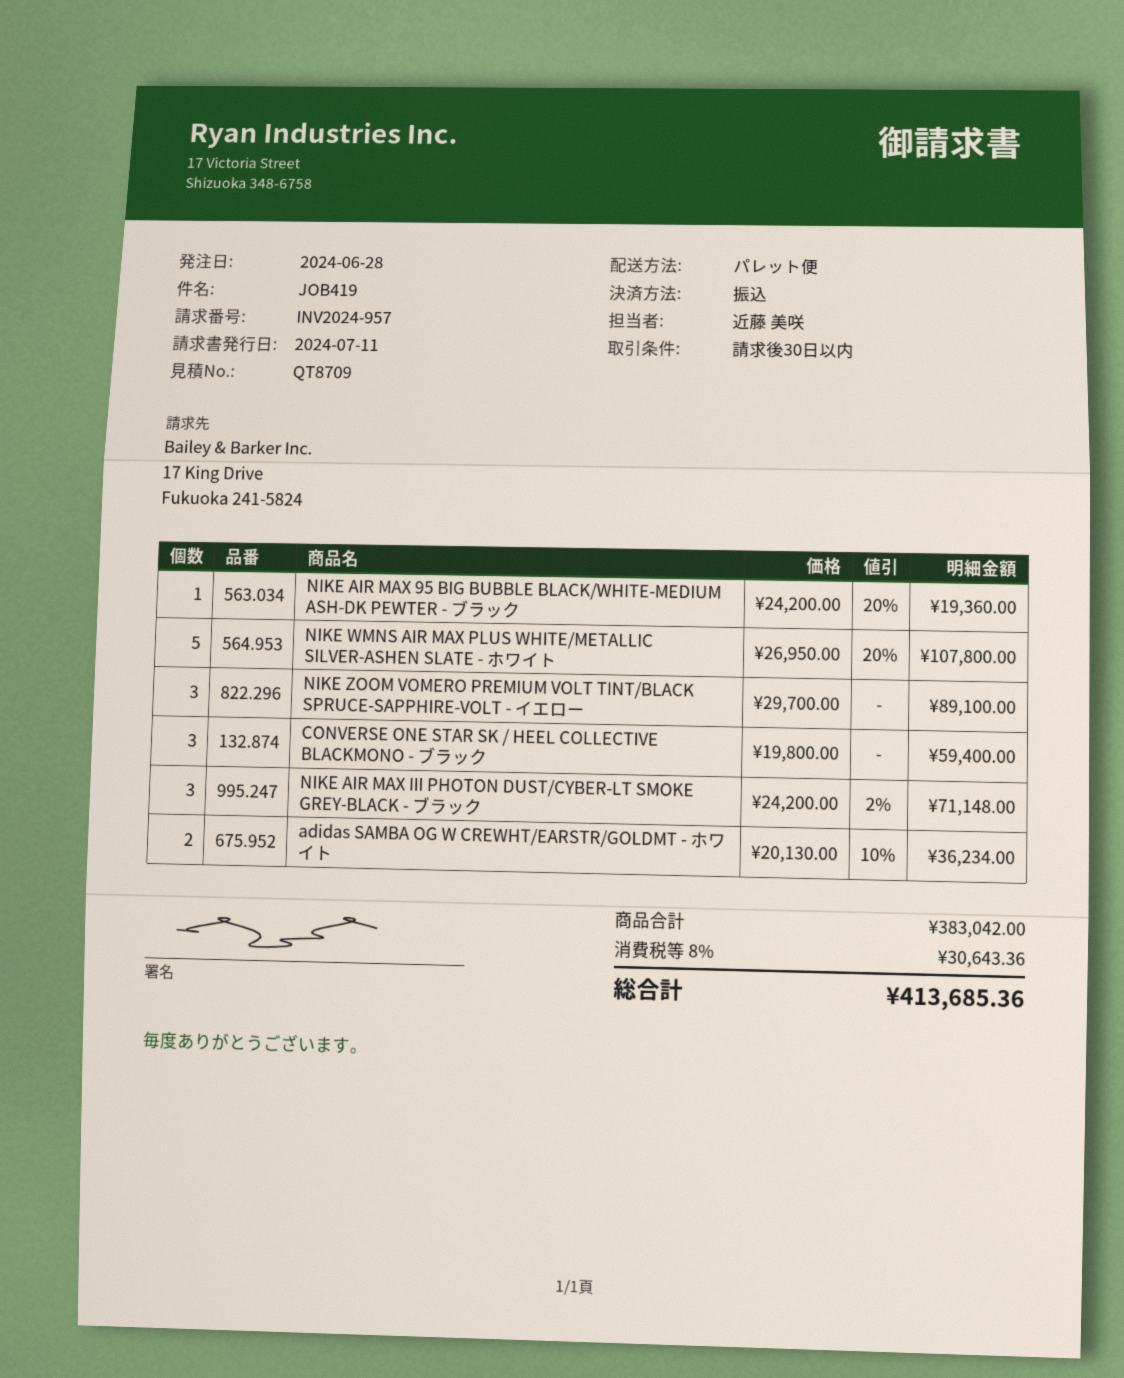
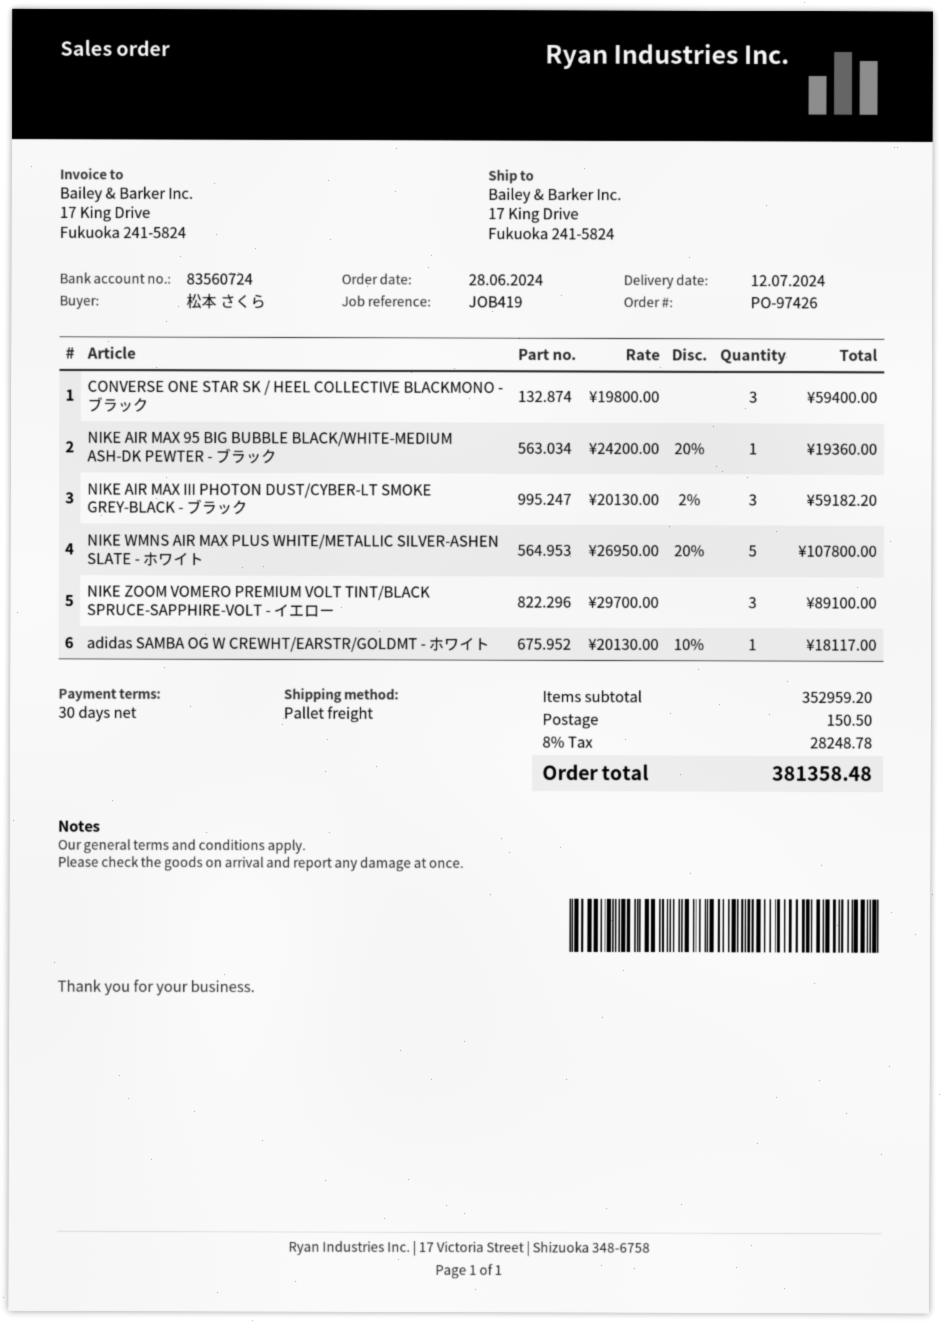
NIKE AIR MAX III PHOTON DUST/CYBER-LT SMOKE GREY-BLACK - ブラック: 3 x 24200.00 - 2% = 71148.00 -> 3 x 20130.00 - 2% = 59182.20
adidas SAMBA OG W CREWHT/EARSTR/GOLDMT - ホワイト: 2 x 20130.00 - 10% = 36234.00 -> 1 x 20130.00 - 10% = 18117.00
subtotal: 383042.00 -> 352959.20
shipping: none -> 150.50
tax: 8% = 30643.36 -> 8% = 28248.78
total: 413685.36 -> 381358.48

